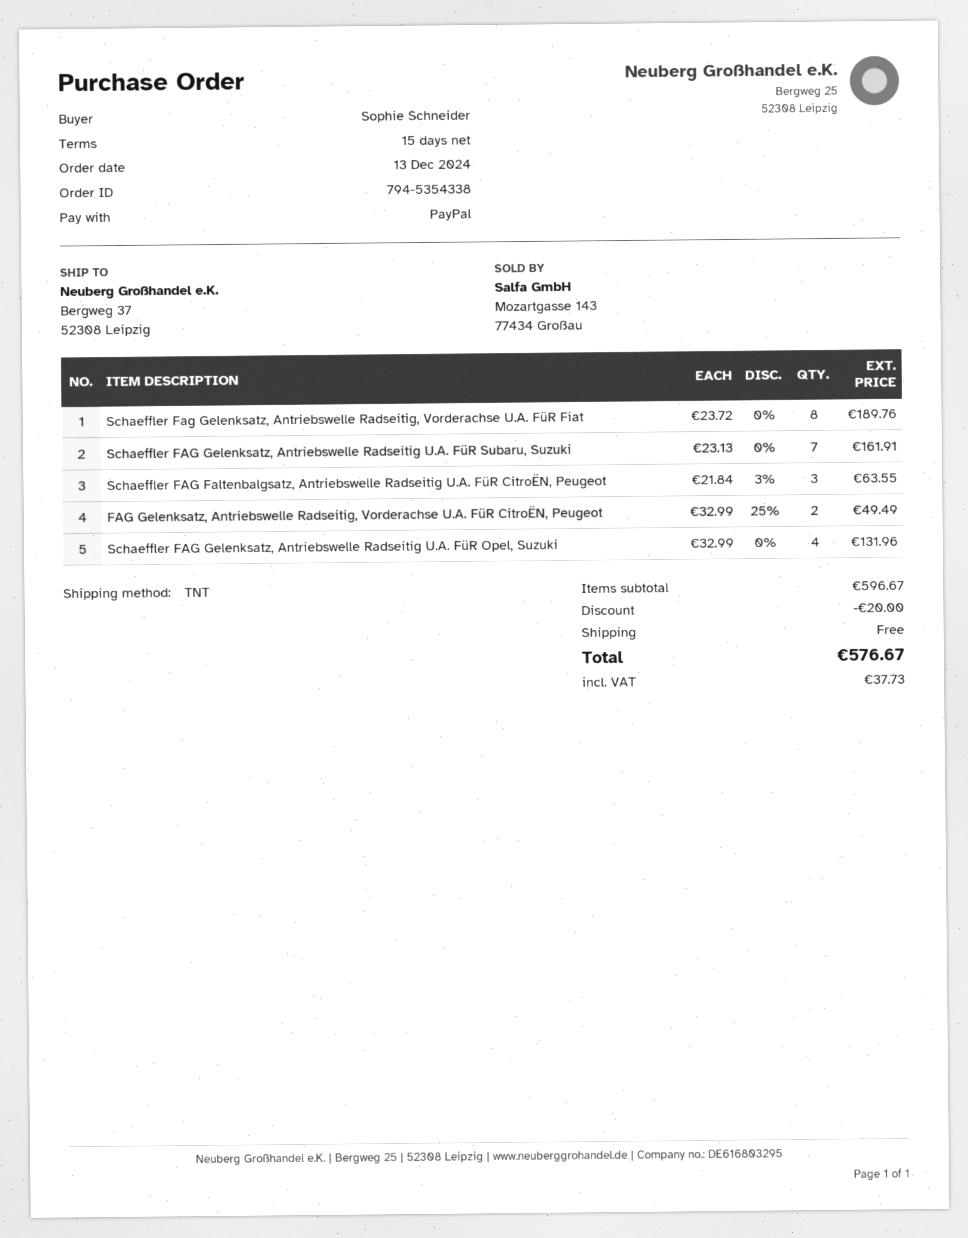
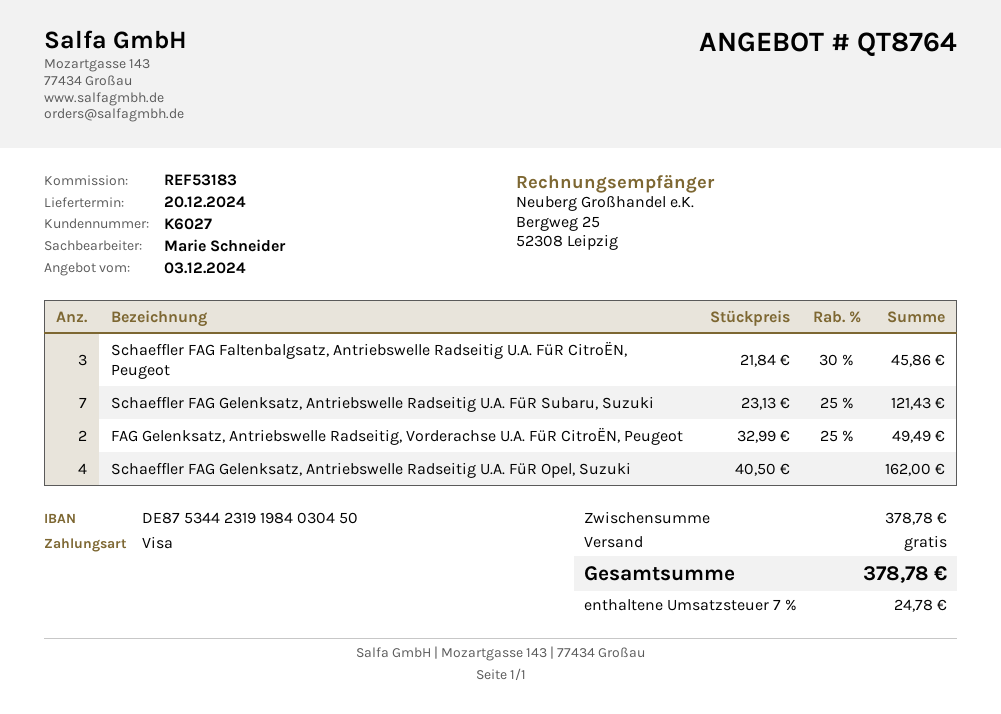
payment method: PayPal -> Visa
Schaeffler Fag Gelenksatz, Antriebswelle Radseitig, Vorderachse U.A. FüR Fiat: 8 x 23.72 = 189.76 -> none
Schaeffler FAG Gelenksatz, Antriebswelle Radseitig U.A. FüR Subaru, Suzuki: 7 x 23.13 = 161.91 -> 7 x 23.13 - 25% = 121.43
Schaeffler FAG Faltenbalgsatz, Antriebswelle Radseitig U.A. FüR CitroËN, Peugeot: 3 x 21.84 - 3% = 63.55 -> 3 x 21.84 - 30% = 45.86
Schaeffler FAG Gelenksatz, Antriebswelle Radseitig U.A. FüR Opel, Suzuki: 4 x 32.99 = 131.96 -> 4 x 40.50 = 162.00
subtotal: 596.67 -> 378.78
discount: 20.00 -> none
tax: 37.73 -> 24.78
total: 576.67 -> 378.78

